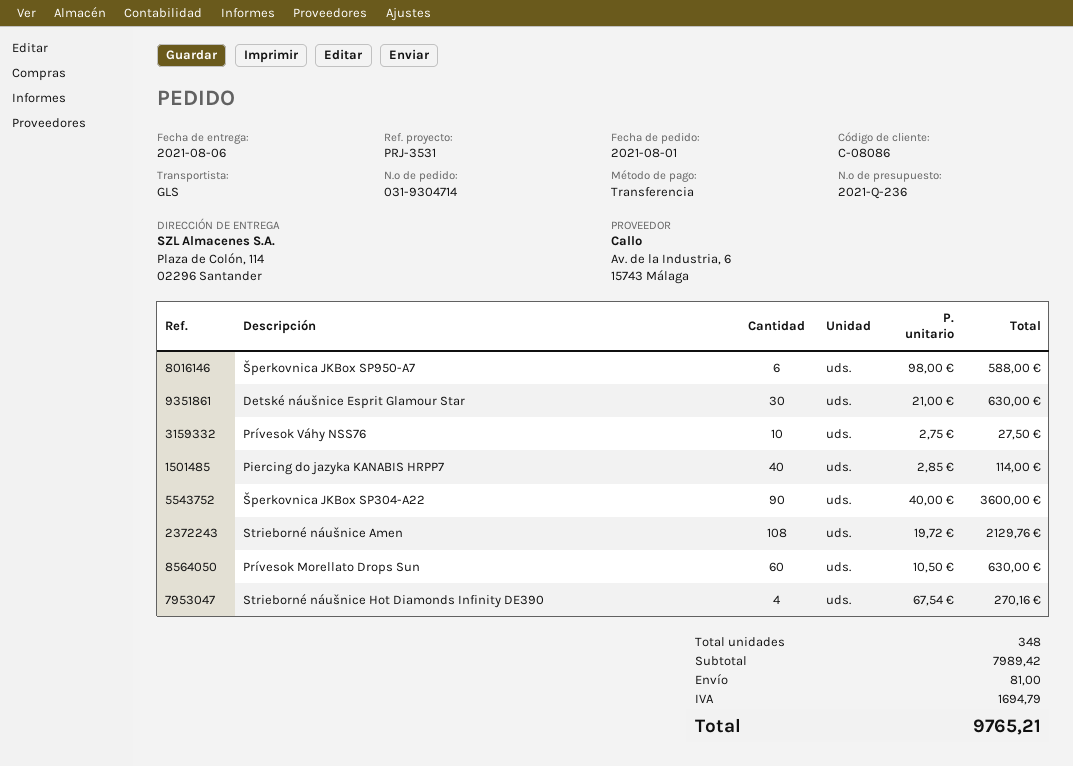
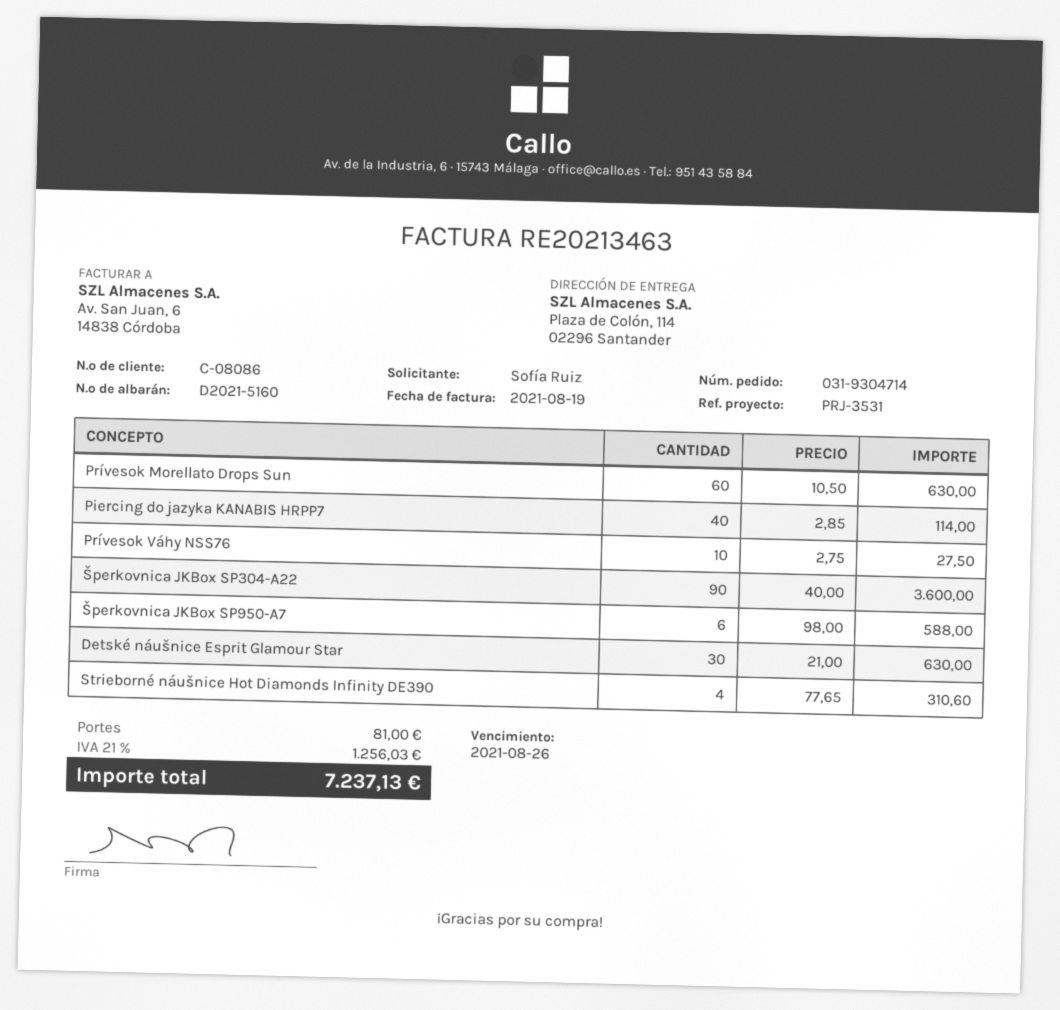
Strieborné náušnice Amen: 108 x 19.72 = 2129.76 -> none
Strieborné náušnice Hot Diamonds Infinity DE390: 4 x 67.54 = 270.16 -> 4 x 77.65 = 310.60
tax: 1694.79 -> 1256.03
total: 9765.21 -> 7237.13

